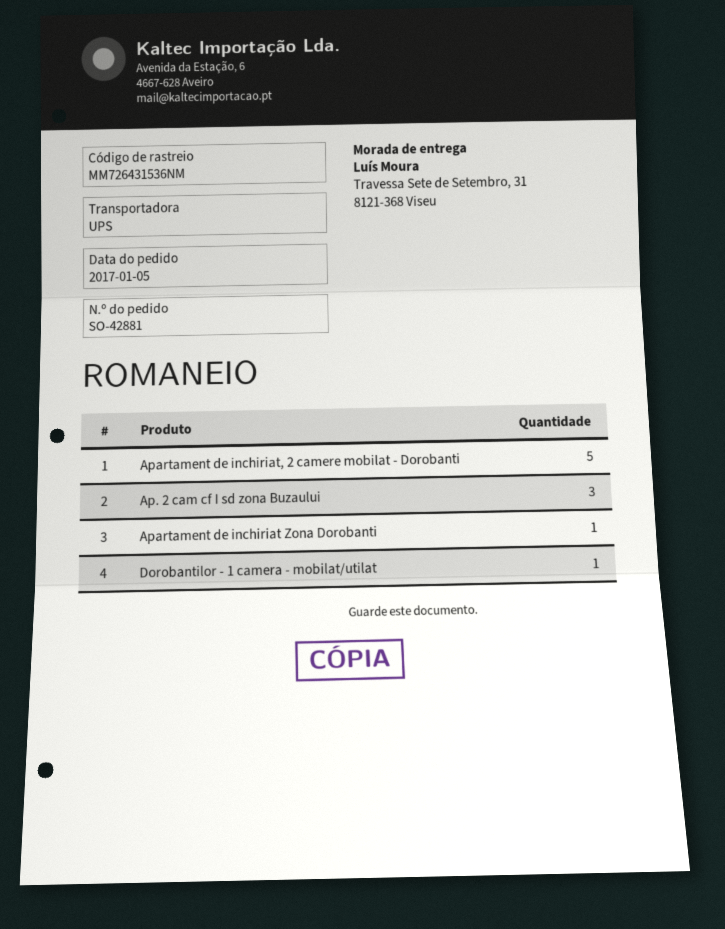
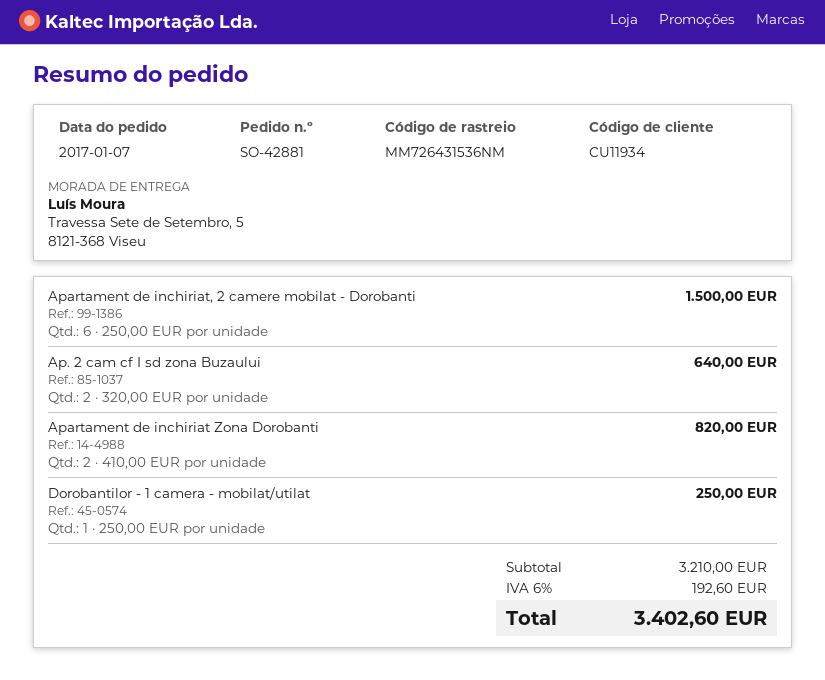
order date: 2017-01-05 -> 2017-01-07
ship to: Travessa Sete de Setembro, 31, 8121-368 Viseu -> Travessa Sete de Setembro, 5, 8121-368 Viseu
Apartament de inchiriat, 2 camere mobilat - Dorobanti: 5 -> 6
Ap. 2 cam cf I sd zona Buzaului: 3 -> 2
Apartament de inchiriat Zona Dorobanti: 1 -> 2

